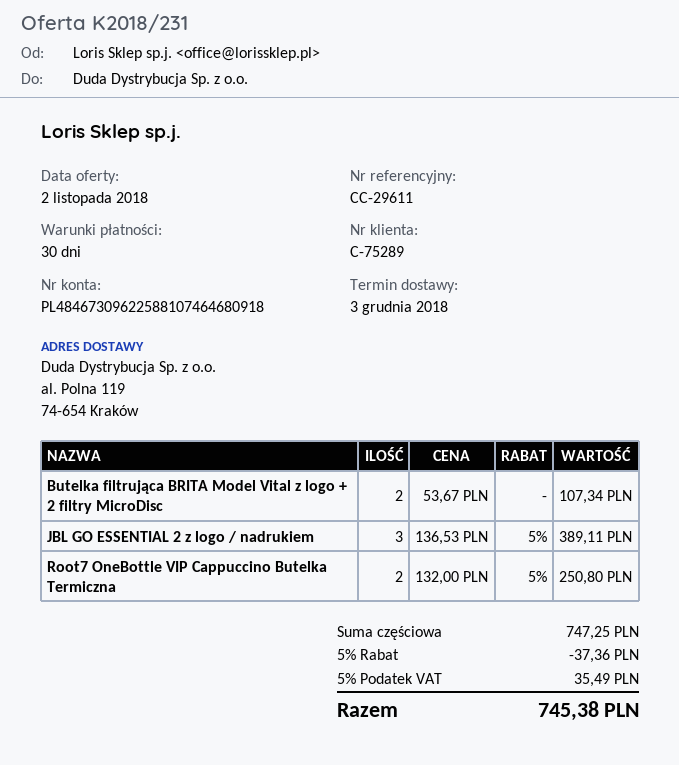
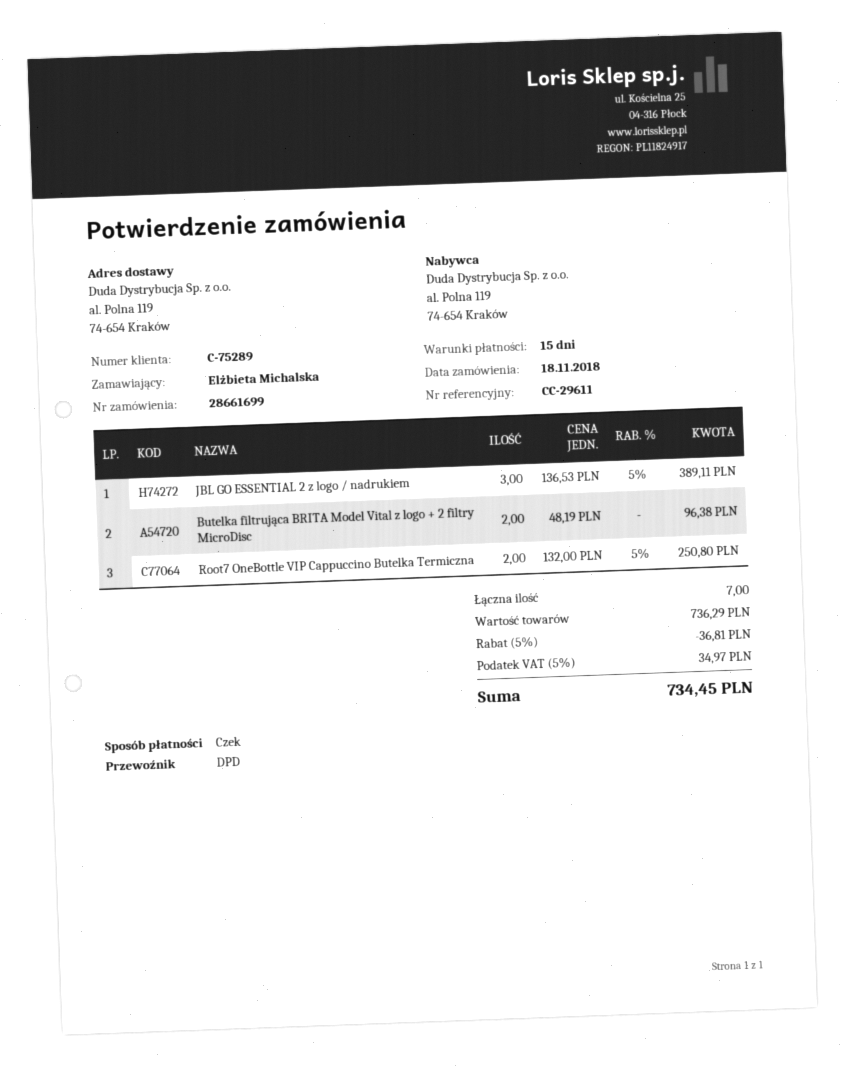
payment terms: 30 days -> 15 days
Butelka filtrująca BRITA Model Vital z logo + 2 filtry MicroDisc: 2 x 53.67 = 107.34 -> 2 x 48.19 = 96.38
subtotal: 747.25 -> 736.29
discount: 5% = 37.36 -> 5% = 36.81
tax: 5% = 35.49 -> 5% = 34.97
total: 745.38 -> 734.45

